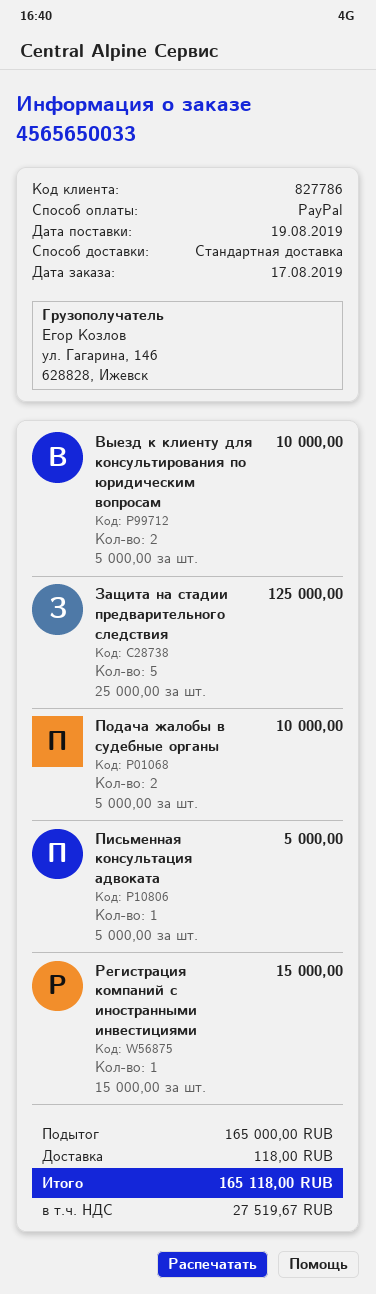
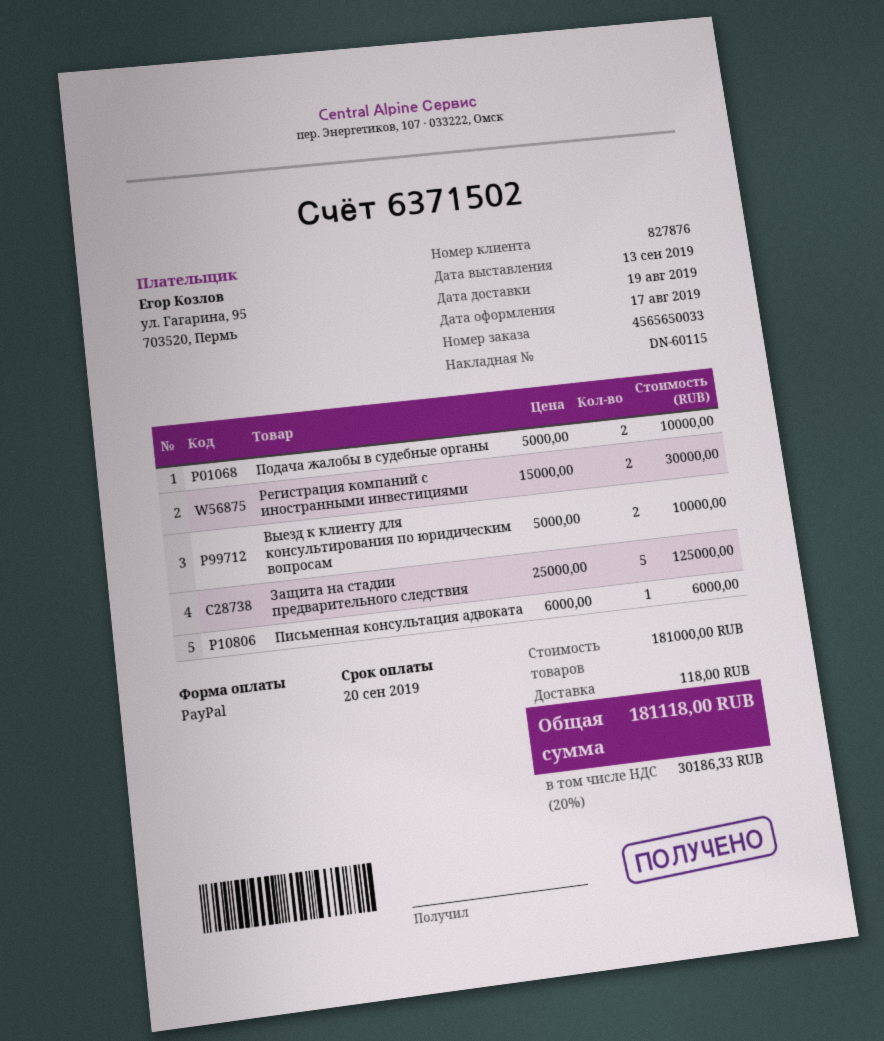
customer number: 827786 -> 827876
Письменная консультация адвоката: 1 x 5000.00 = 5000.00 -> 1 x 6000.00 = 6000.00
Регистрация компаний с иностранными инвестициями: 1 x 15000.00 = 15000.00 -> 2 x 15000.00 = 30000.00
subtotal: 165000.00 -> 181000.00
tax: 27519.67 -> 30186.33
total: 165118.00 -> 181118.00

